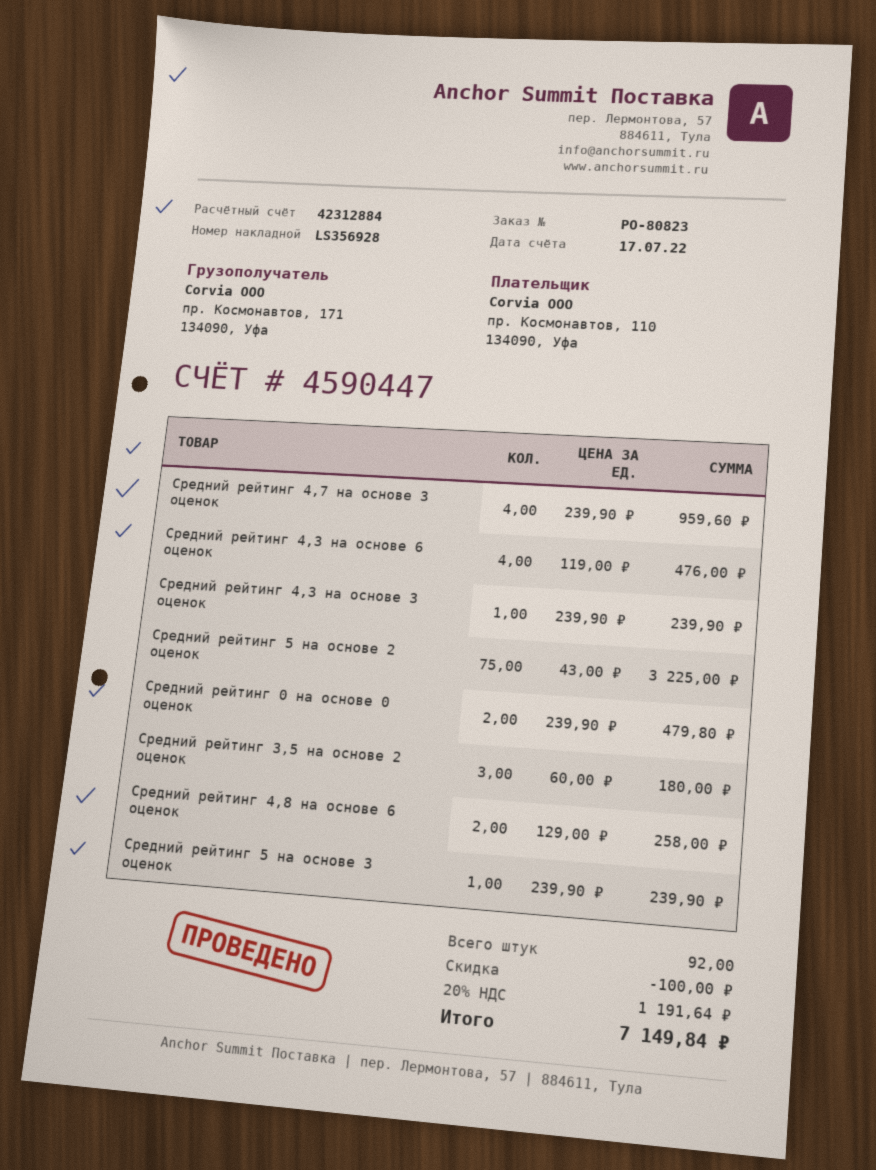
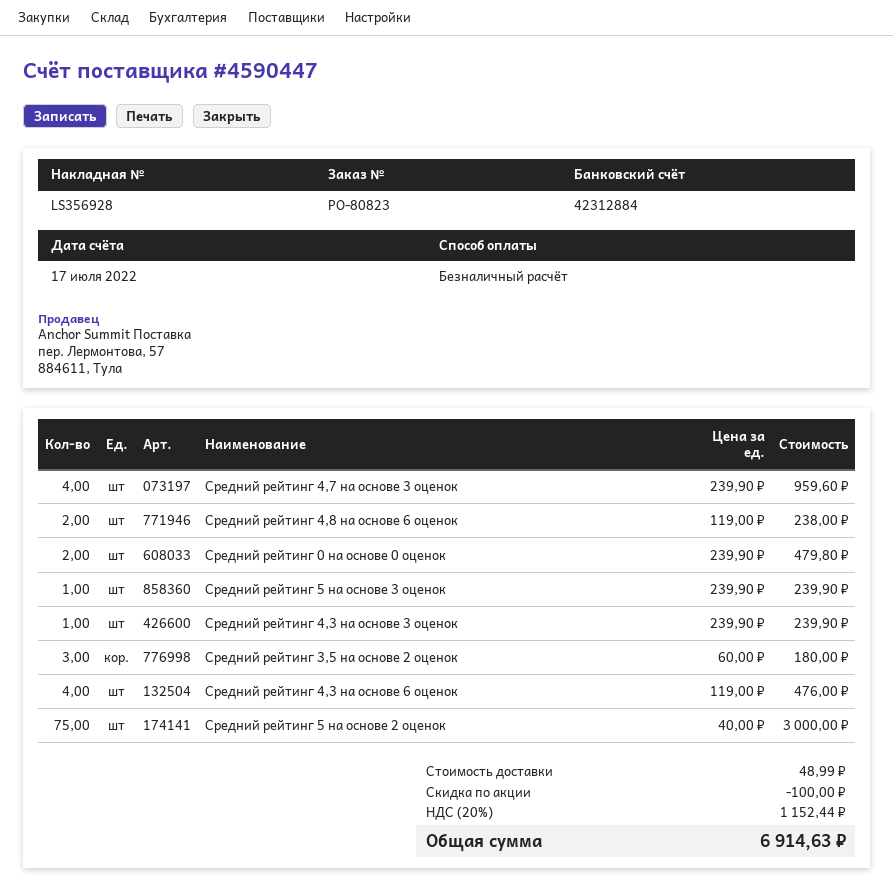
Средний рейтинг 5 на основе 2 оценок: 75 x 43.00 = 3225.00 -> 75 x 40.00 = 3000.00
Средний рейтинг 4,8 на основе 6 оценок: 2 x 129.00 = 258.00 -> 2 x 119.00 = 238.00
shipping: none -> 48.99
tax: 20% = 1191.64 -> 20% = 1152.44
total: 7149.84 -> 6914.63

